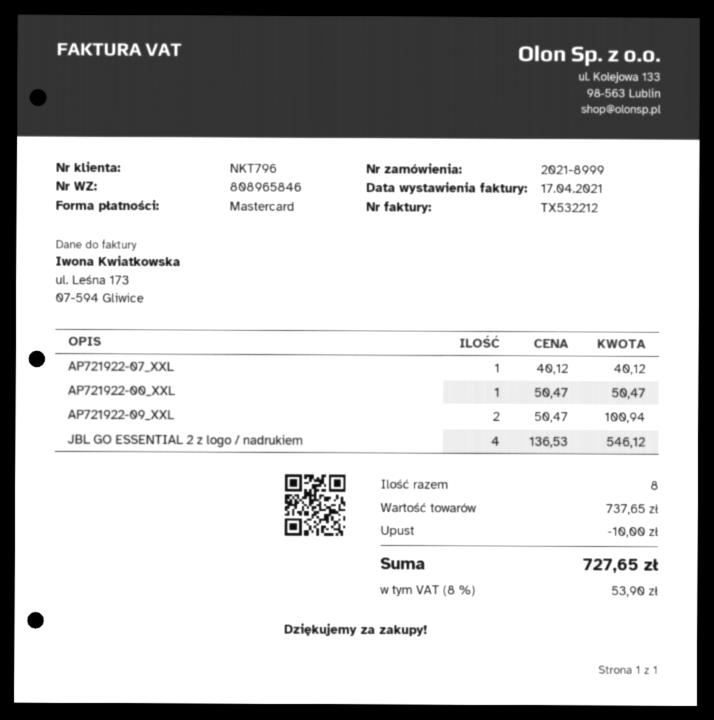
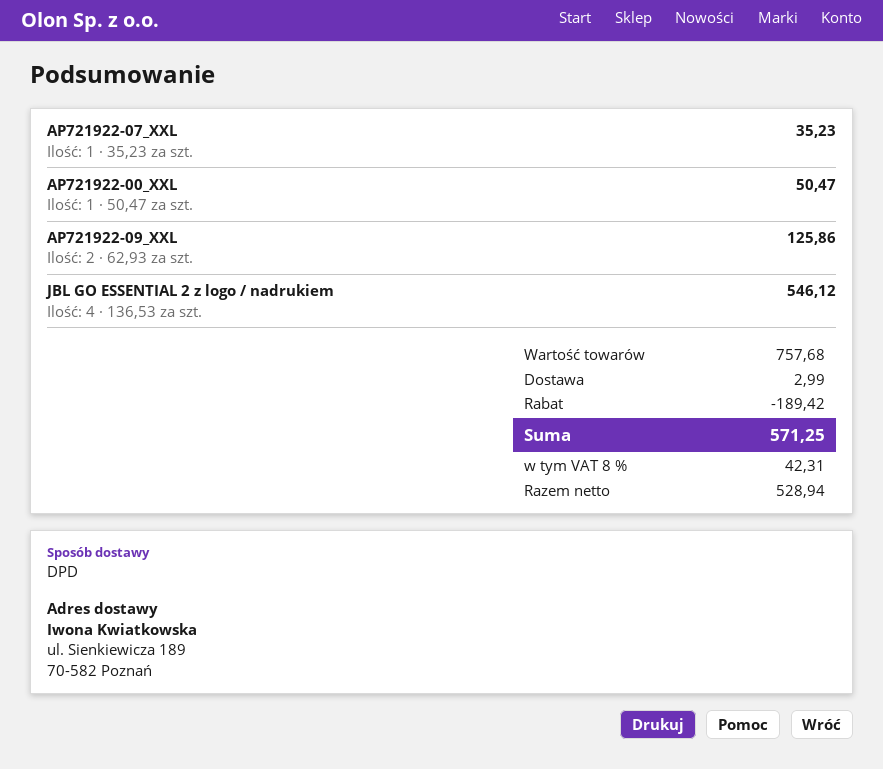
AP721922-07_XXL: 1 x 40.12 = 40.12 -> 1 x 35.23 = 35.23
AP721922-09_XXL: 2 x 50.47 = 100.94 -> 2 x 62.93 = 125.86
subtotal: 737.65 -> 757.68
discount: 10.00 -> 189.42
shipping: none -> 2.99
tax: 8% = 53.90 -> 8% = 42.31
total: 727.65 -> 571.25

